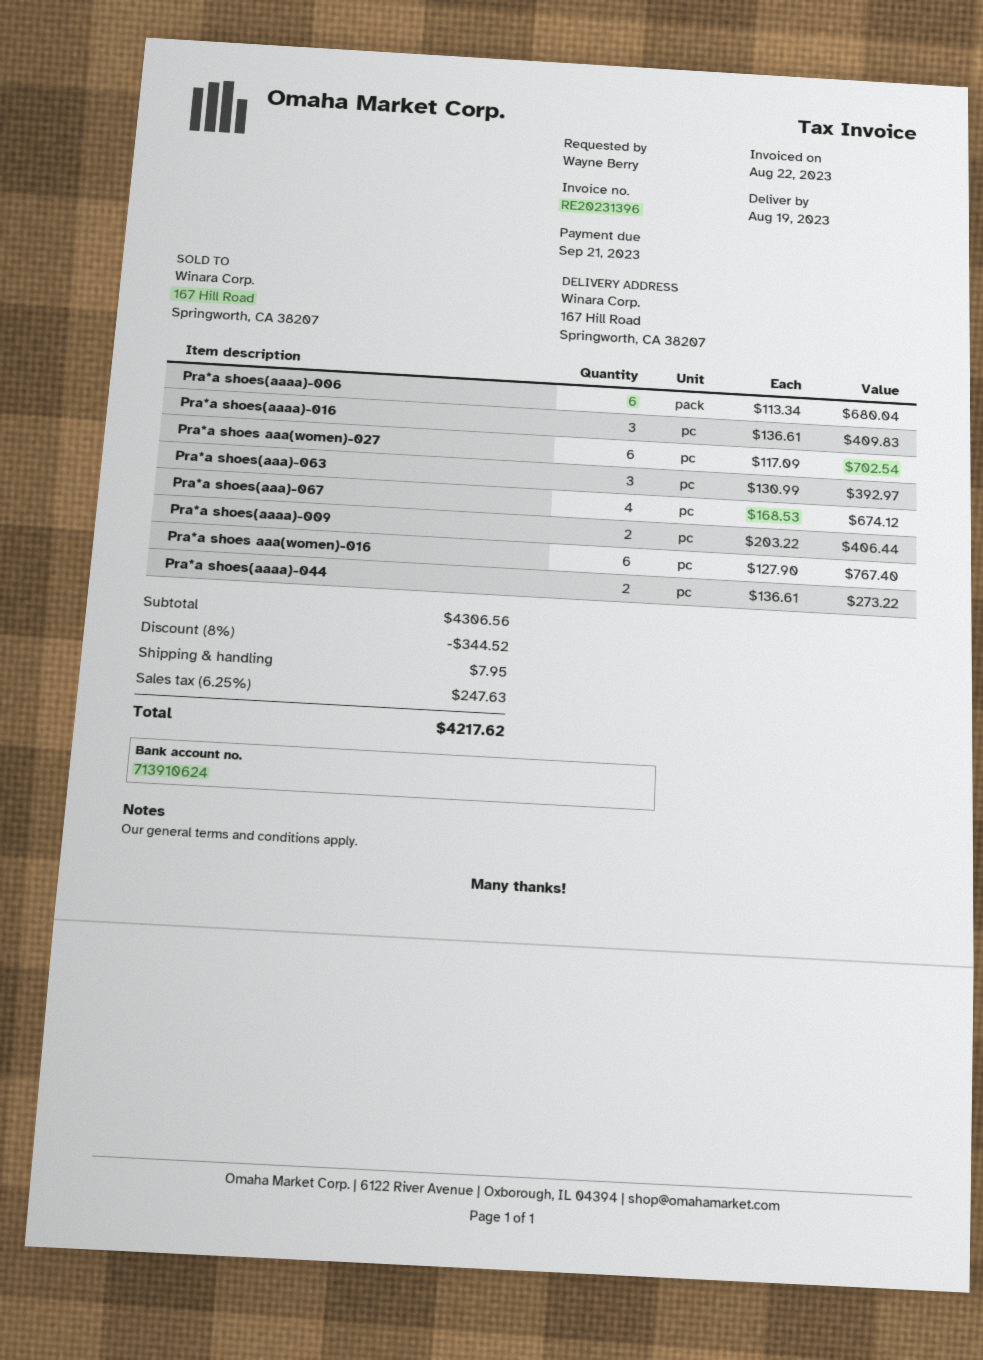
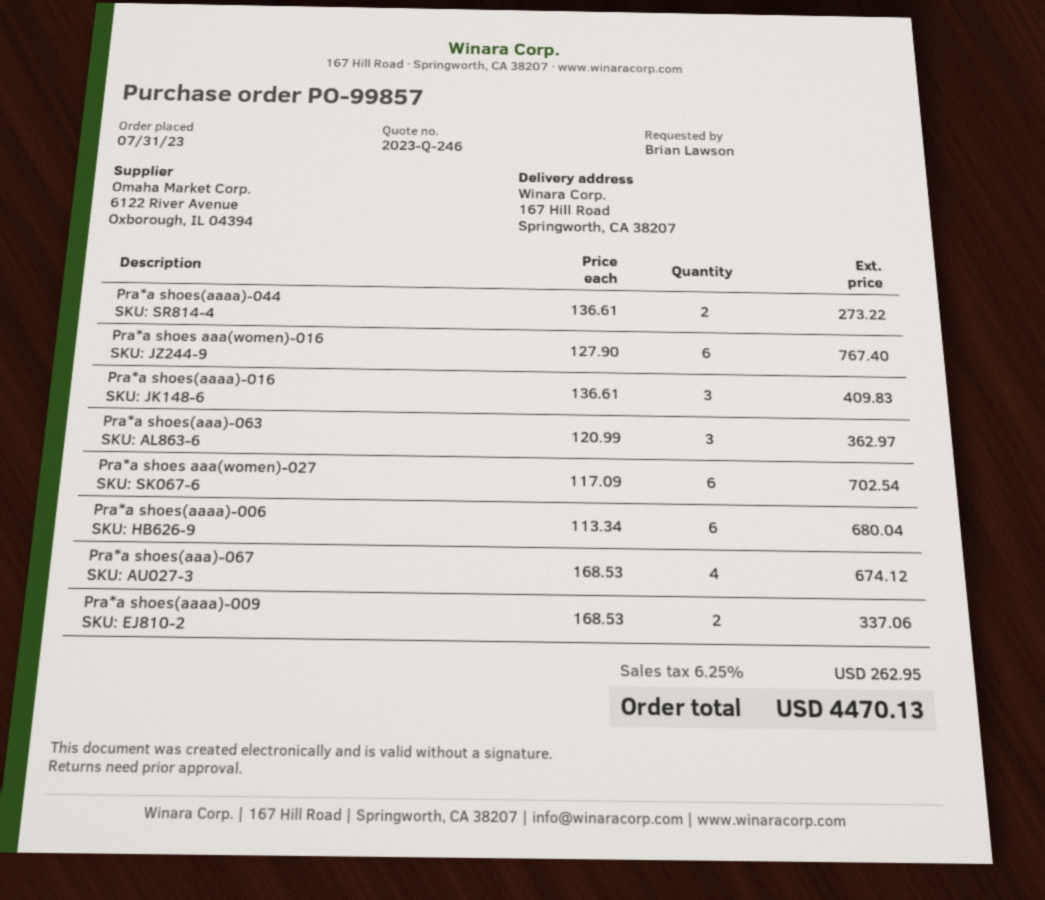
ordered by: Wayne Berry -> Brian Lawson
Pra*a shoes(aaa)-063: 3 x 130.99 = 392.97 -> 3 x 120.99 = 362.97
Pra*a shoes(aaaa)-009: 2 x 203.22 = 406.44 -> 2 x 168.53 = 337.06
discount: 8% = 344.52 -> none
shipping: 7.95 -> none
tax: 6.25% = 247.63 -> 6.25% = 262.95
total: 4217.62 -> 4470.13

